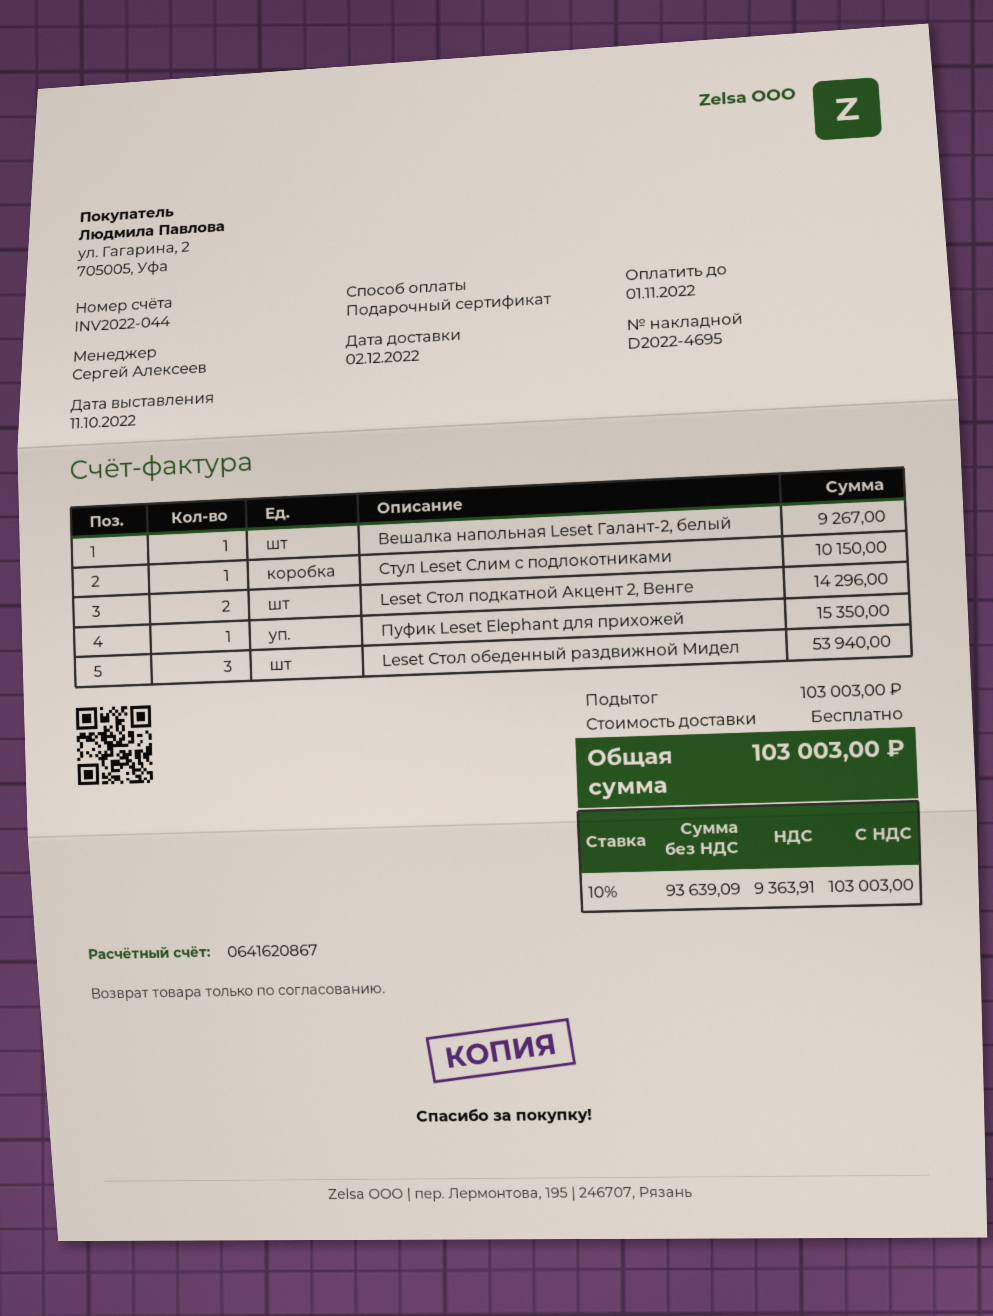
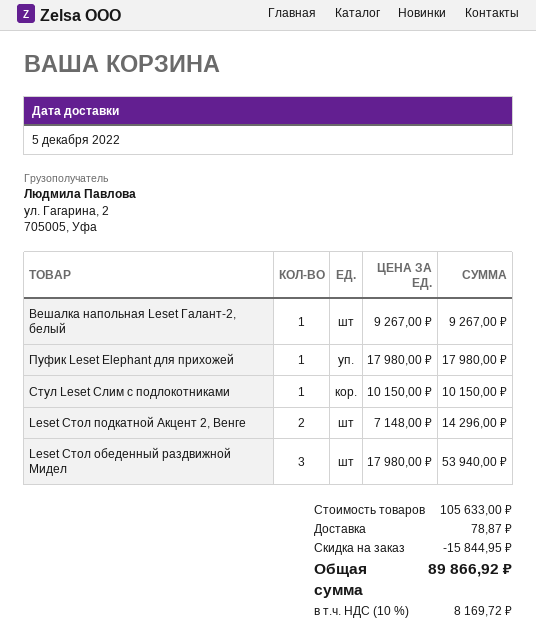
delivery date: 2022-12-02 -> 2022-12-05
Пуфик Leset Elephant для прихожей: 1 for 15350.00 -> 1 for 17980.00
subtotal: 103003.00 -> 105633.00
discount: none -> 15844.95
shipping: 0.00 -> 78.87
tax: 10% = 9363.91 -> 10% = 8169.72
total: 103003.00 -> 89866.92

